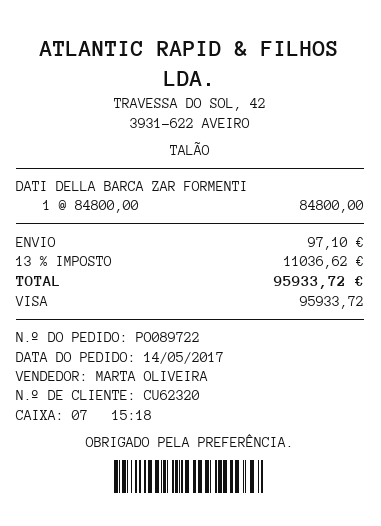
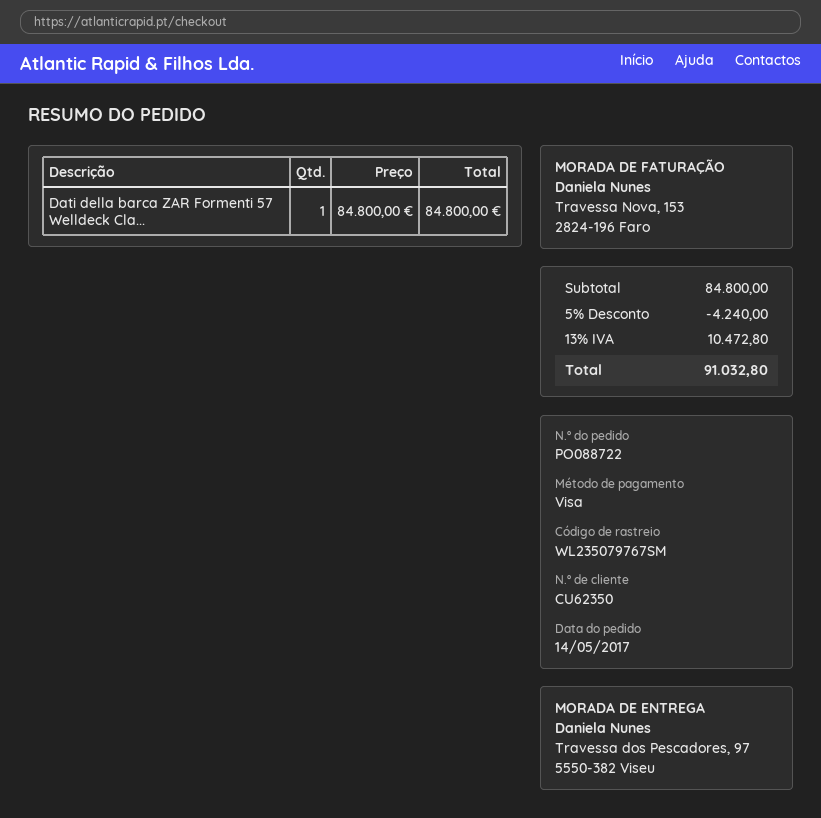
order number: PO089722 -> PO088722
customer number: CU62320 -> CU62350
discount: none -> 5% = 4240.00
shipping: 97.10 -> none
tax: 13% = 11036.62 -> 13% = 10472.80
total: 95933.72 -> 91032.80

